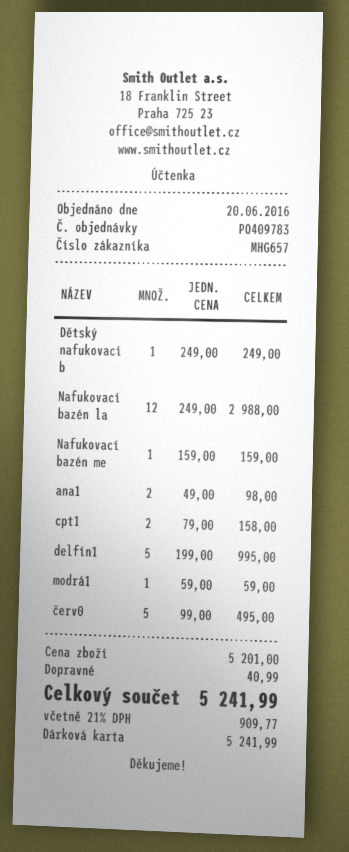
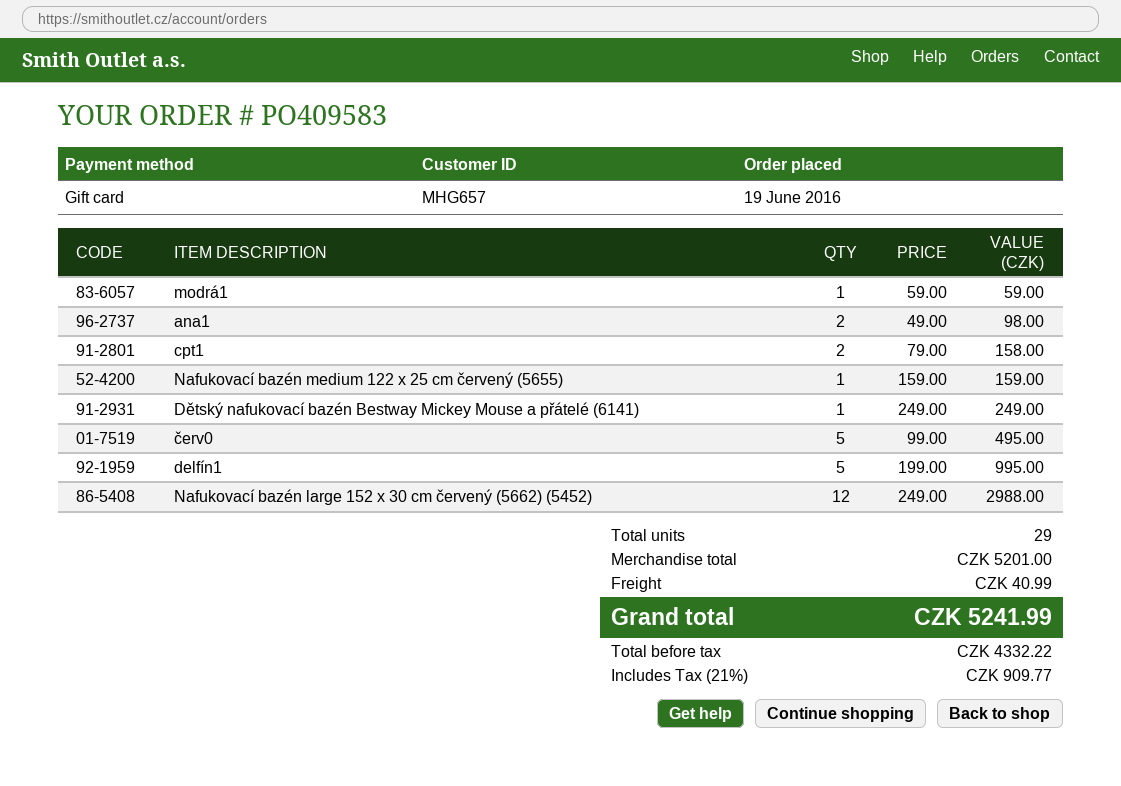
order number: PO409783 -> PO409583
order date: 2016-06-20 -> 2016-06-19

